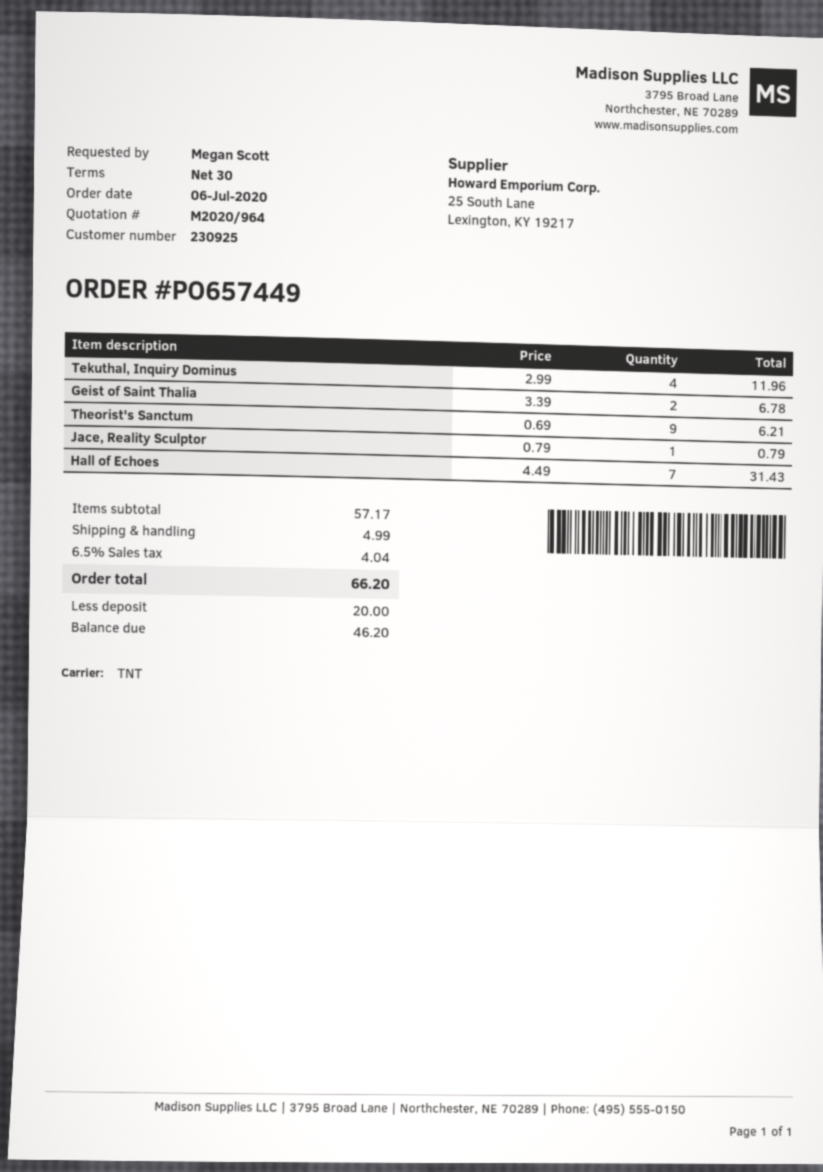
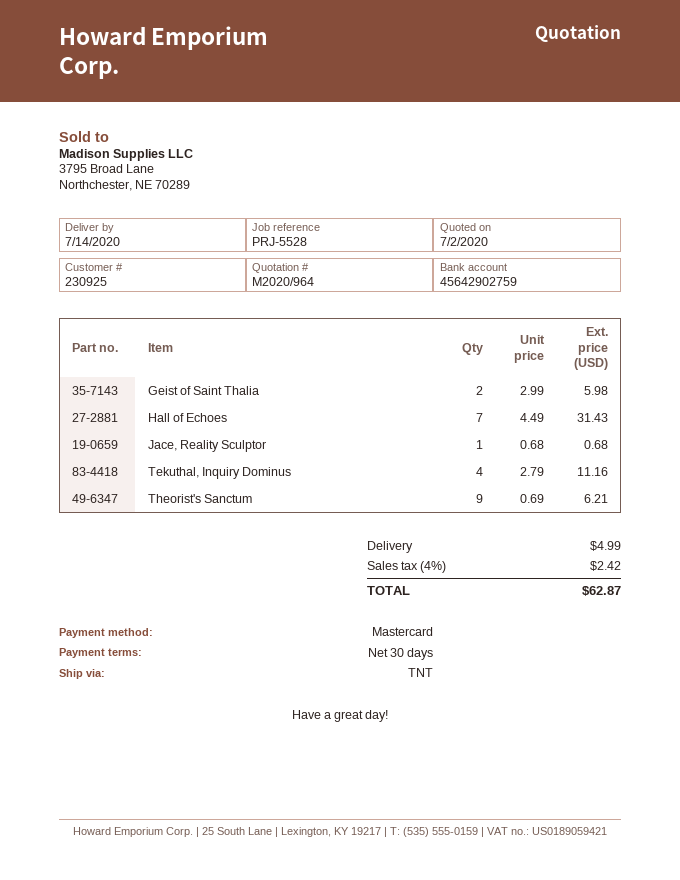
Tekuthal, Inquiry Dominus: 4 x 2.99 = 11.96 -> 4 x 2.79 = 11.16
Geist of Saint Thalia: 2 x 3.39 = 6.78 -> 2 x 2.99 = 5.98
Jace, Reality Sculptor: 1 x 0.79 = 0.79 -> 1 x 0.68 = 0.68
tax: 6.5% = 4.04 -> 4% = 2.42
total: 66.20 -> 62.87

